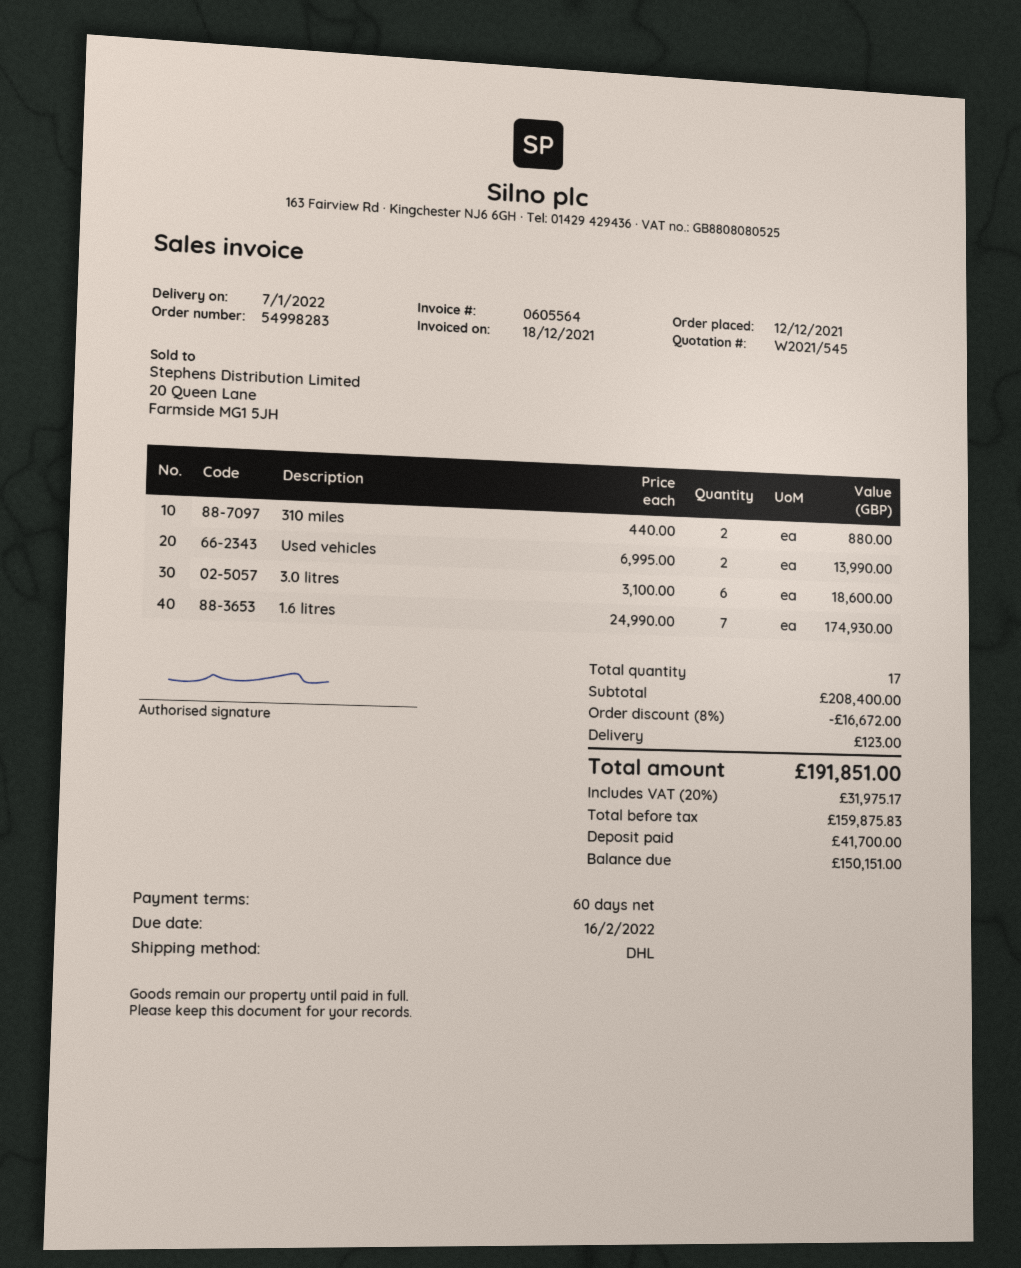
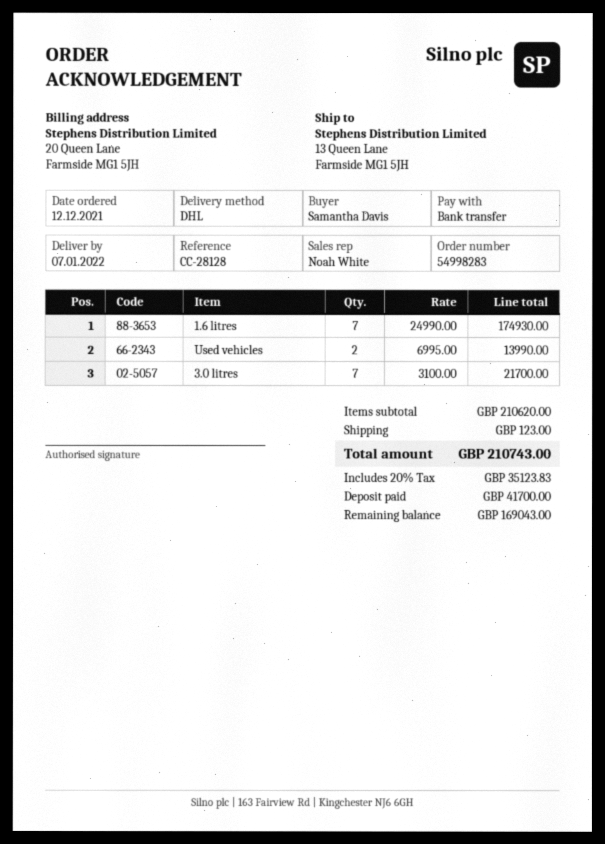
310 miles: 2 x 440.00 = 880.00 -> none
3.0 litres: 6 x 3100.00 = 18600.00 -> 7 x 3100.00 = 21700.00
subtotal: 208400.00 -> 210620.00
discount: 8% = 16672.00 -> none
tax: 20% = 31975.17 -> 20% = 35123.83
total: 191851.00 -> 210743.00
balance: 150151.00 -> 169043.00

